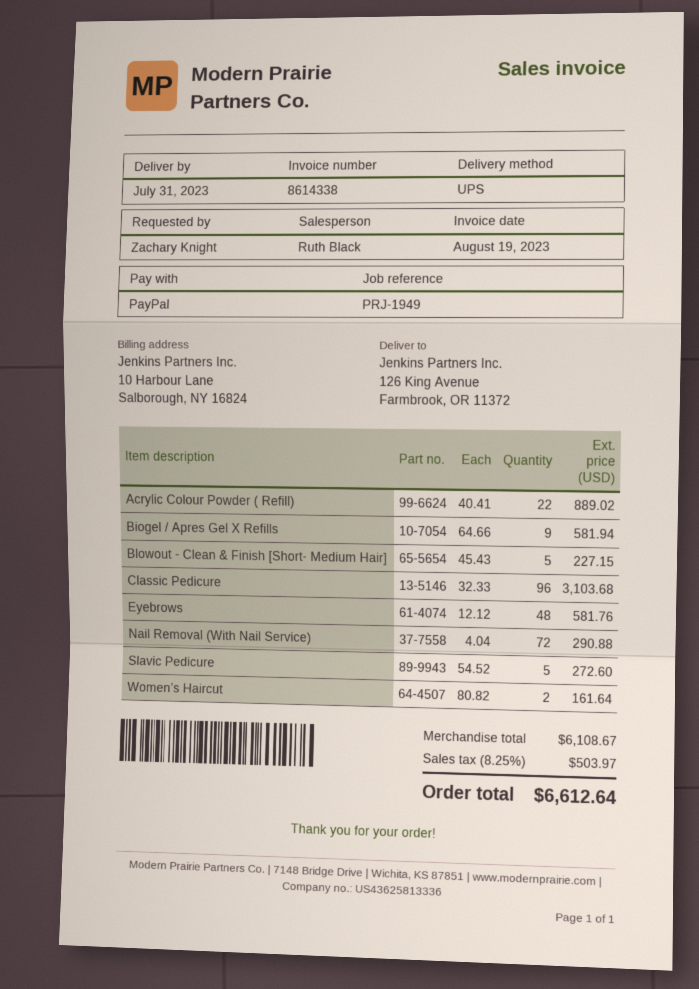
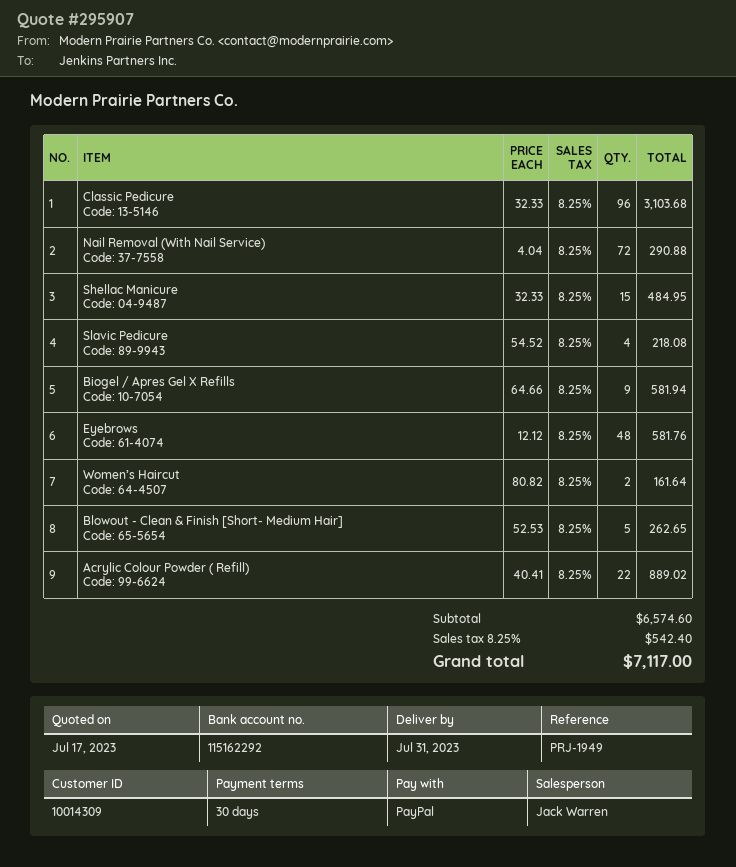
sales rep: Ruth Black -> Jack Warren
Blowout - Clean & Finish [Short- Medium Hair]: 5 x 45.43 = 227.15 -> 5 x 52.53 = 262.65
Slavic Pedicure: 5 x 54.52 = 272.60 -> 4 x 54.52 = 218.08
Shellac Manicure: none -> 15 x 32.33 = 484.95
subtotal: 6108.67 -> 6574.60
tax: 8.25% = 503.97 -> 8.25% = 542.40
total: 6612.64 -> 7117.00

